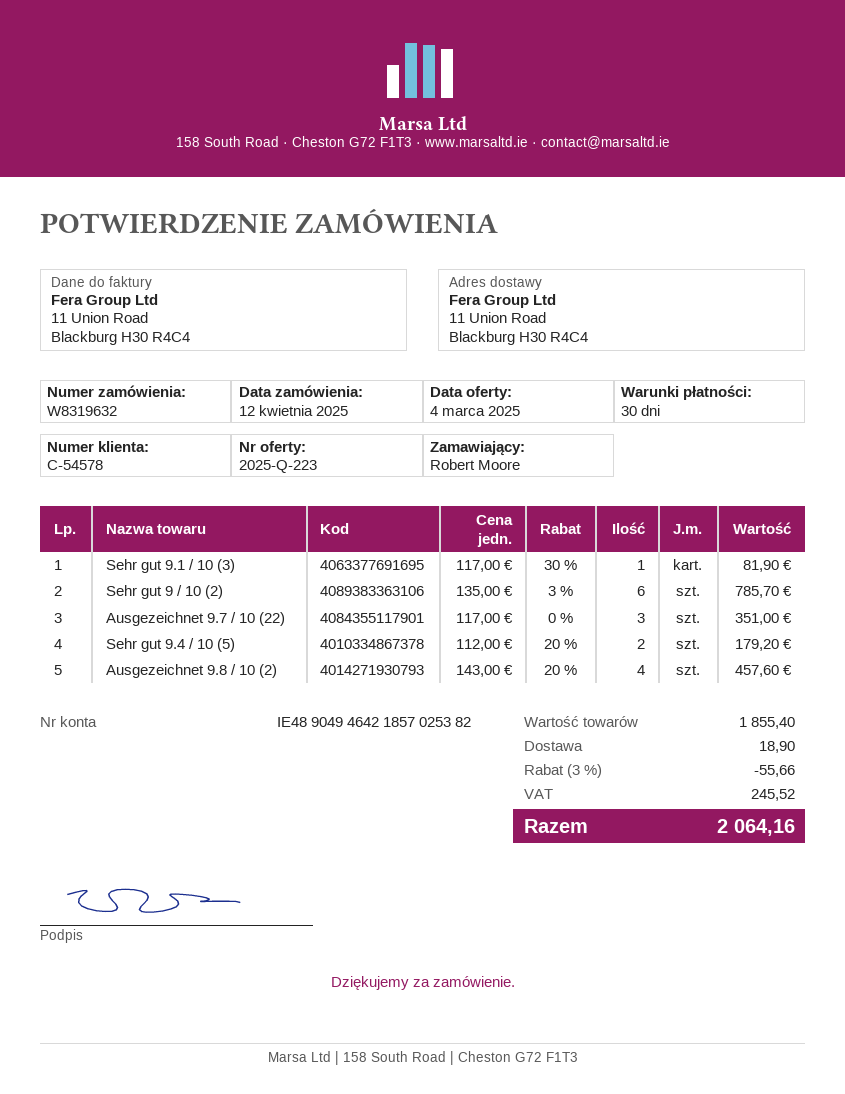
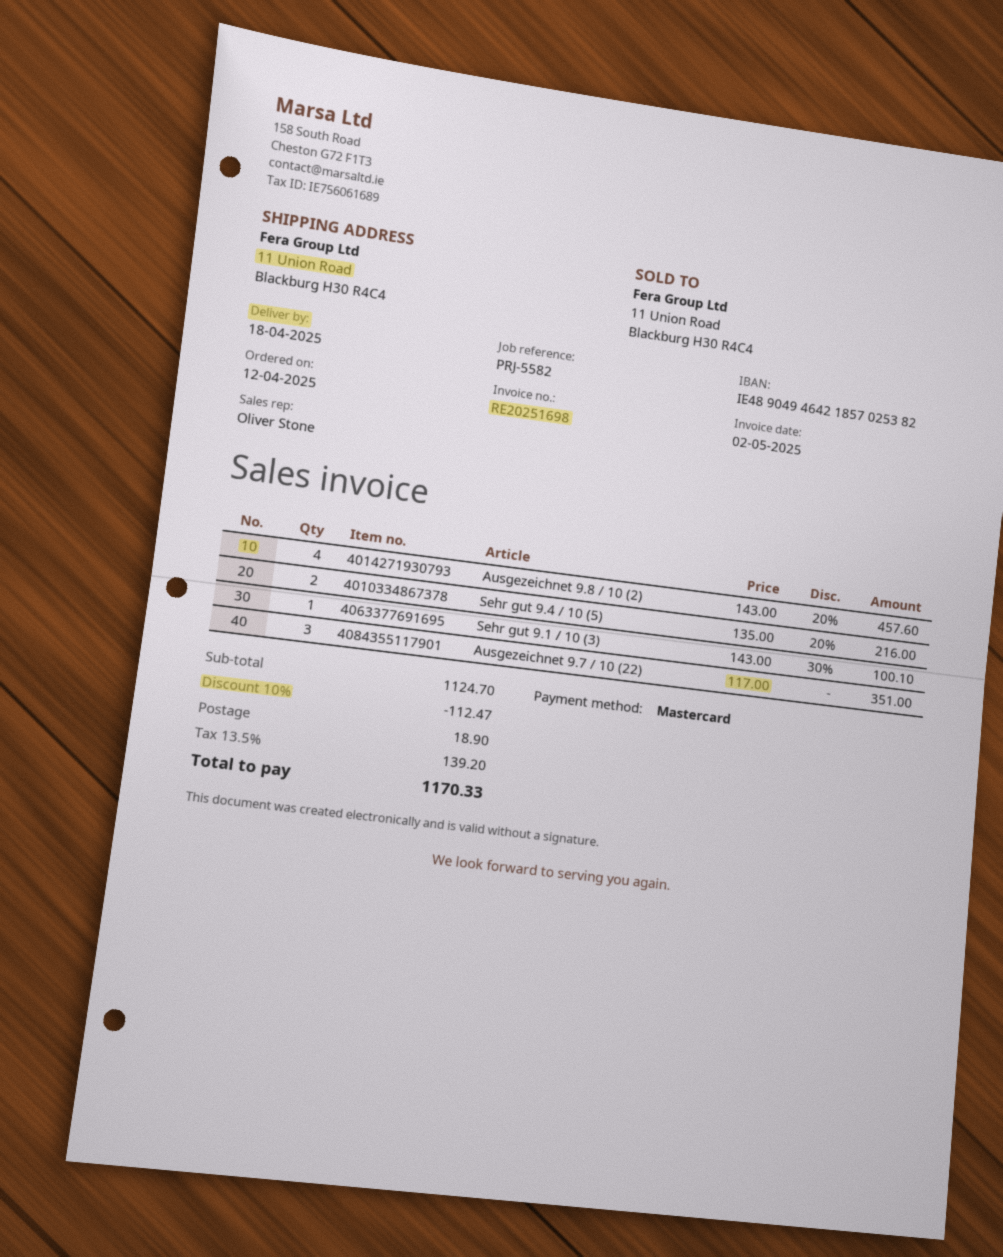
Sehr gut 9.1 / 10 (3): 1 x 117.00 - 30% = 81.90 -> 1 x 143.00 - 30% = 100.10
Sehr gut 9 / 10 (2): 6 x 135.00 - 3% = 785.70 -> none
Sehr gut 9.4 / 10 (5): 2 x 112.00 - 20% = 179.20 -> 2 x 135.00 - 20% = 216.00
subtotal: 1855.40 -> 1124.70
discount: 3% = 55.66 -> 10% = 112.47
tax: 245.52 -> 139.20
total: 2064.16 -> 1170.33

